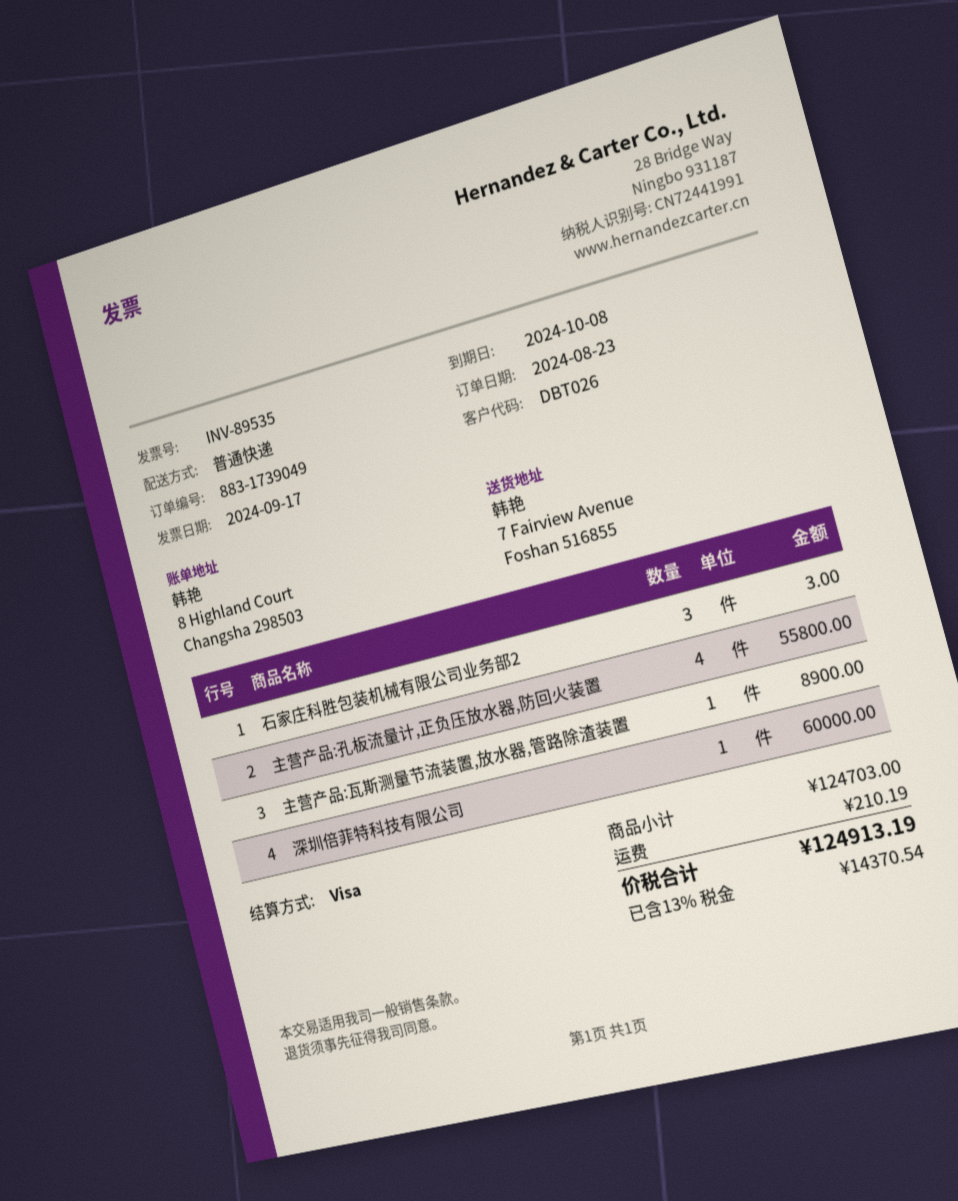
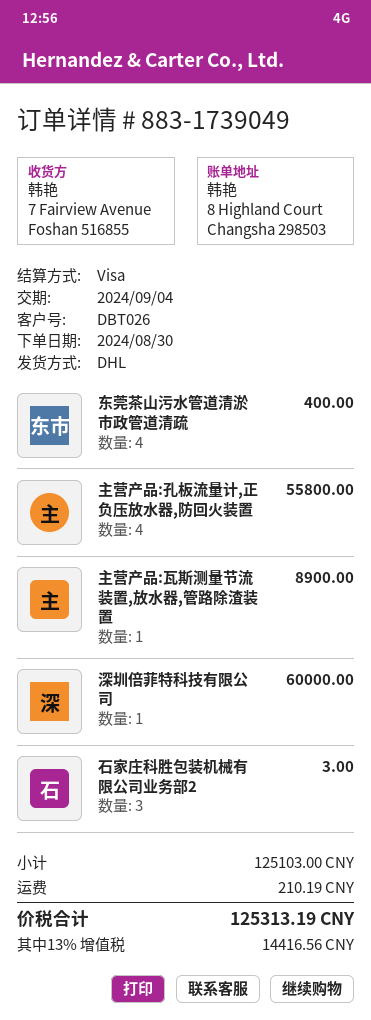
order date: 2024-08-23 -> 2024-08-30
shipping method: standard -> DHL
东莞茶山污水管道清淤 市政管道清疏: none -> 4 for 400.00
subtotal: 124703.00 -> 125103.00
tax: 13% = 14370.54 -> 13% = 14416.56
total: 124913.19 -> 125313.19

